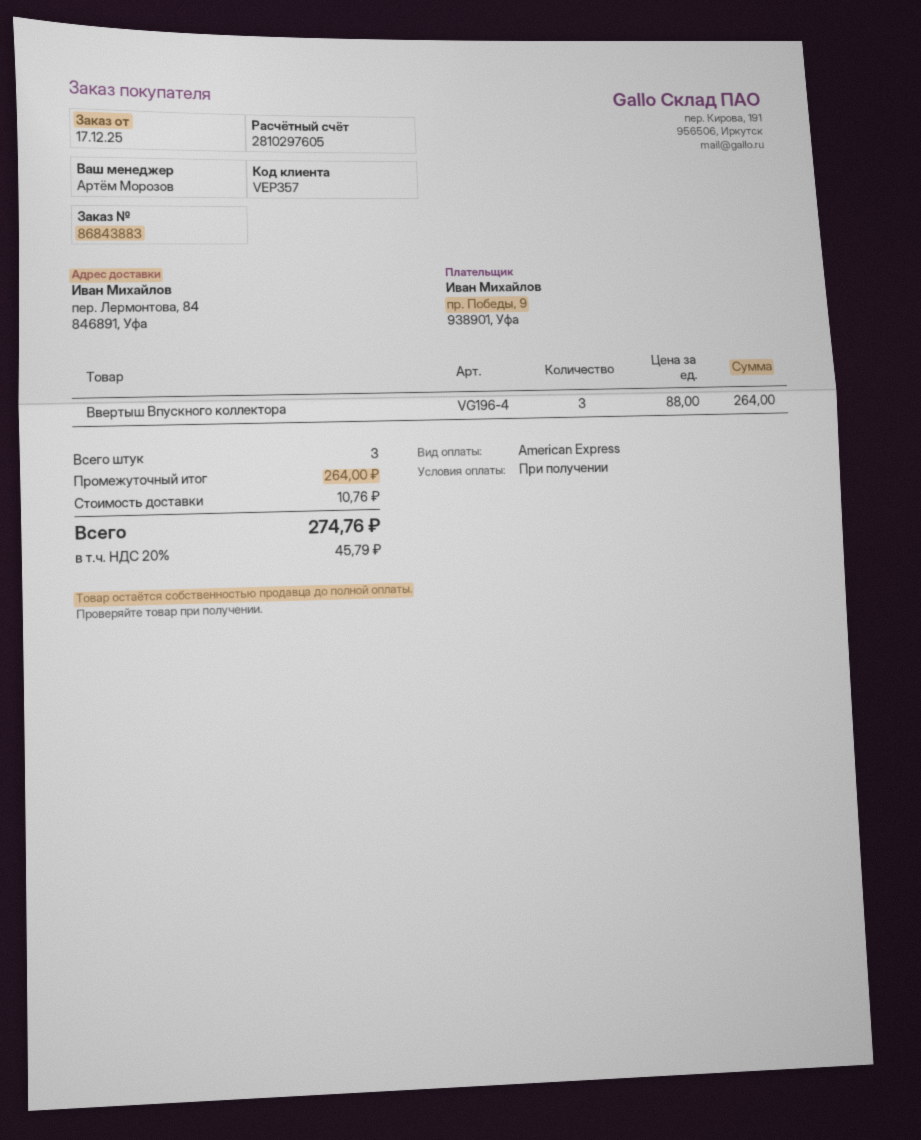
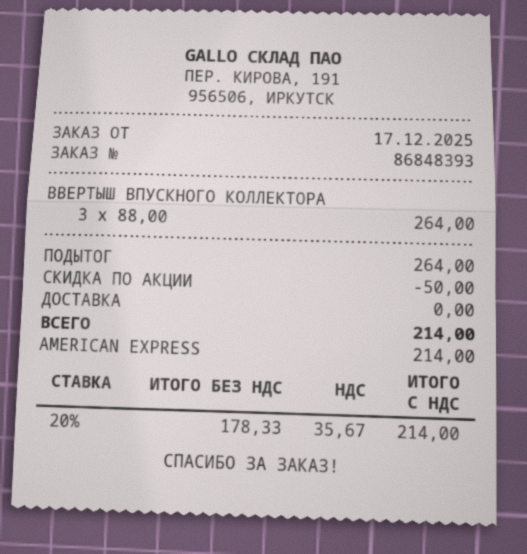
order number: 86843883 -> 86848393
discount: none -> 50.00
shipping: 10.76 -> 0.00
tax: 20% = 45.79 -> 20% = 35.67
total: 274.76 -> 214.00

